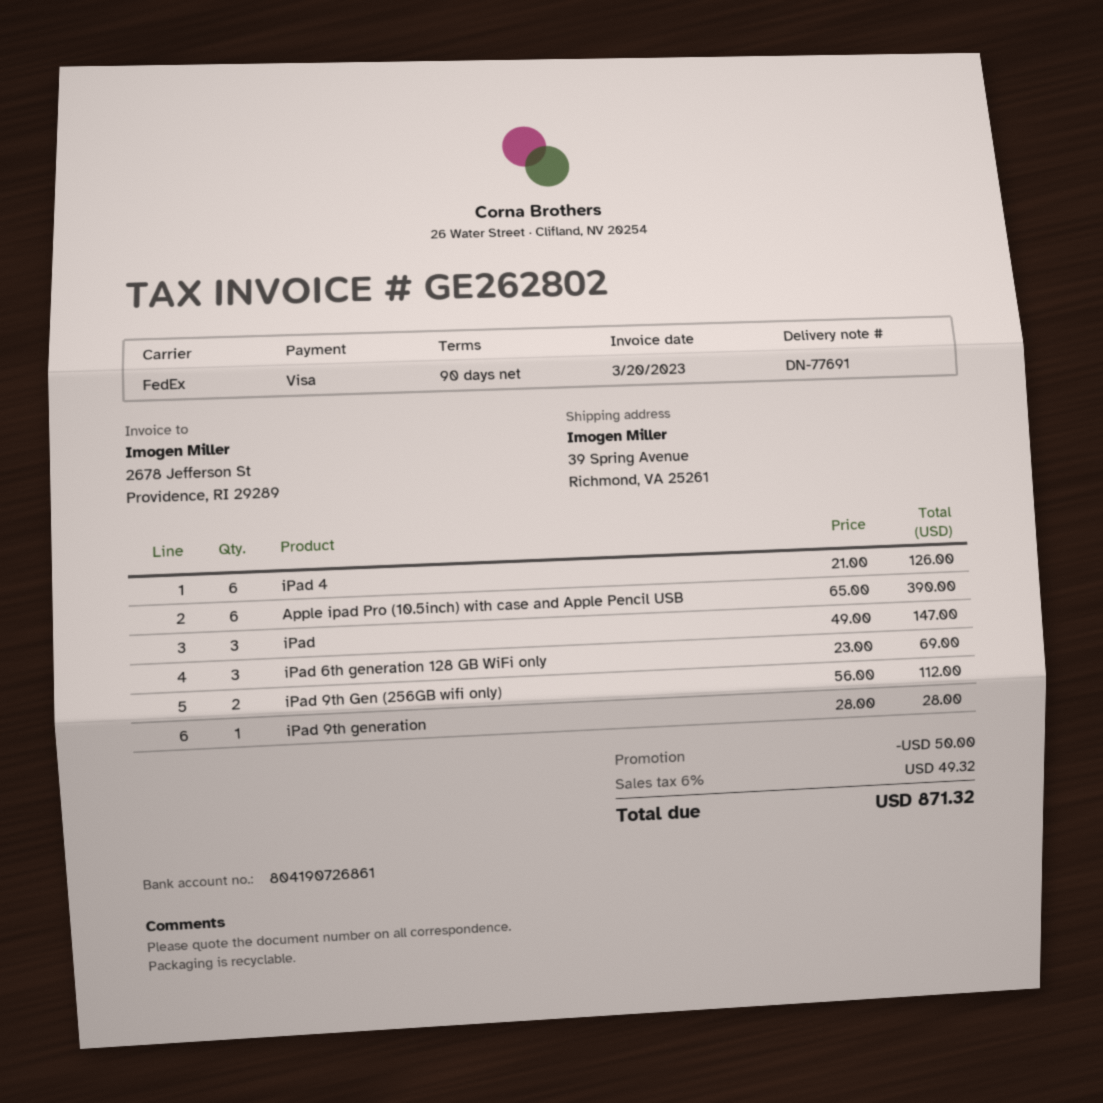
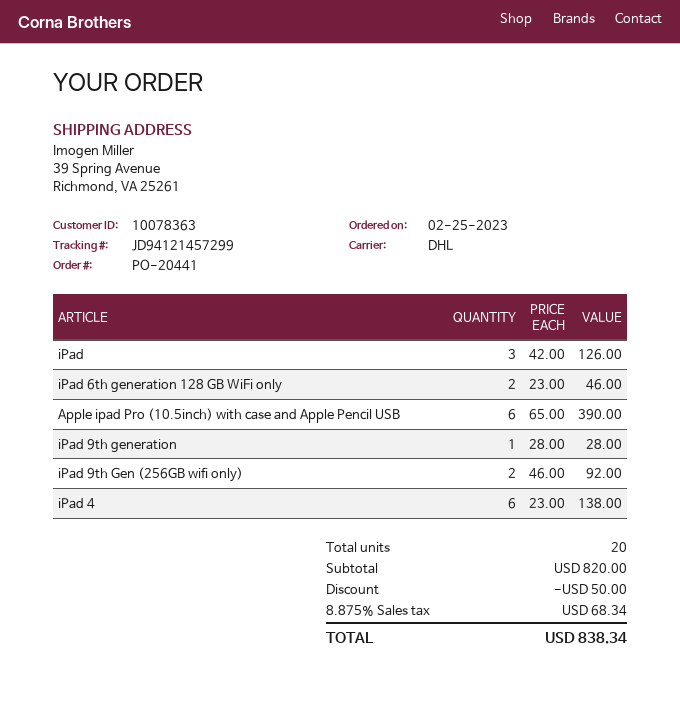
shipping method: FedEx -> DHL
iPad 4: 6 x 21.00 = 126.00 -> 6 x 23.00 = 138.00
iPad: 3 x 49.00 = 147.00 -> 3 x 42.00 = 126.00
iPad 6th generation 128 GB WiFi only: 3 x 23.00 = 69.00 -> 2 x 23.00 = 46.00
iPad 9th Gen (256GB wifi only): 2 x 56.00 = 112.00 -> 2 x 46.00 = 92.00
tax: 6% = 49.32 -> 8.875% = 68.34
total: 871.32 -> 838.34

